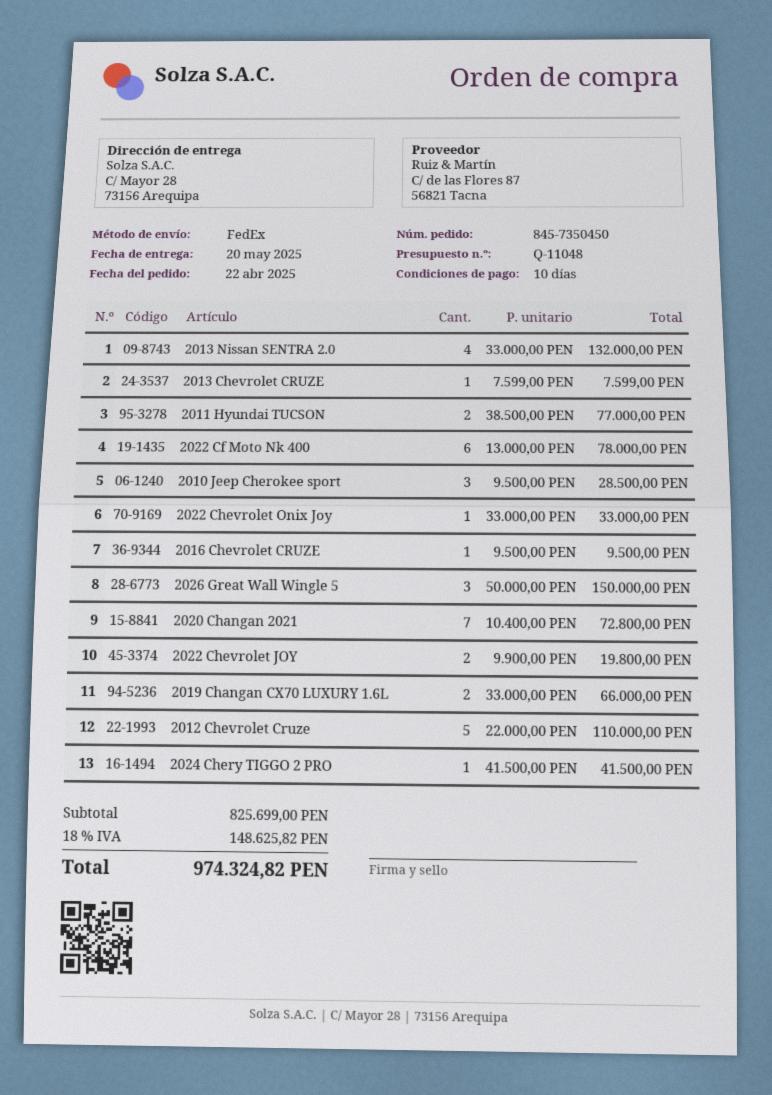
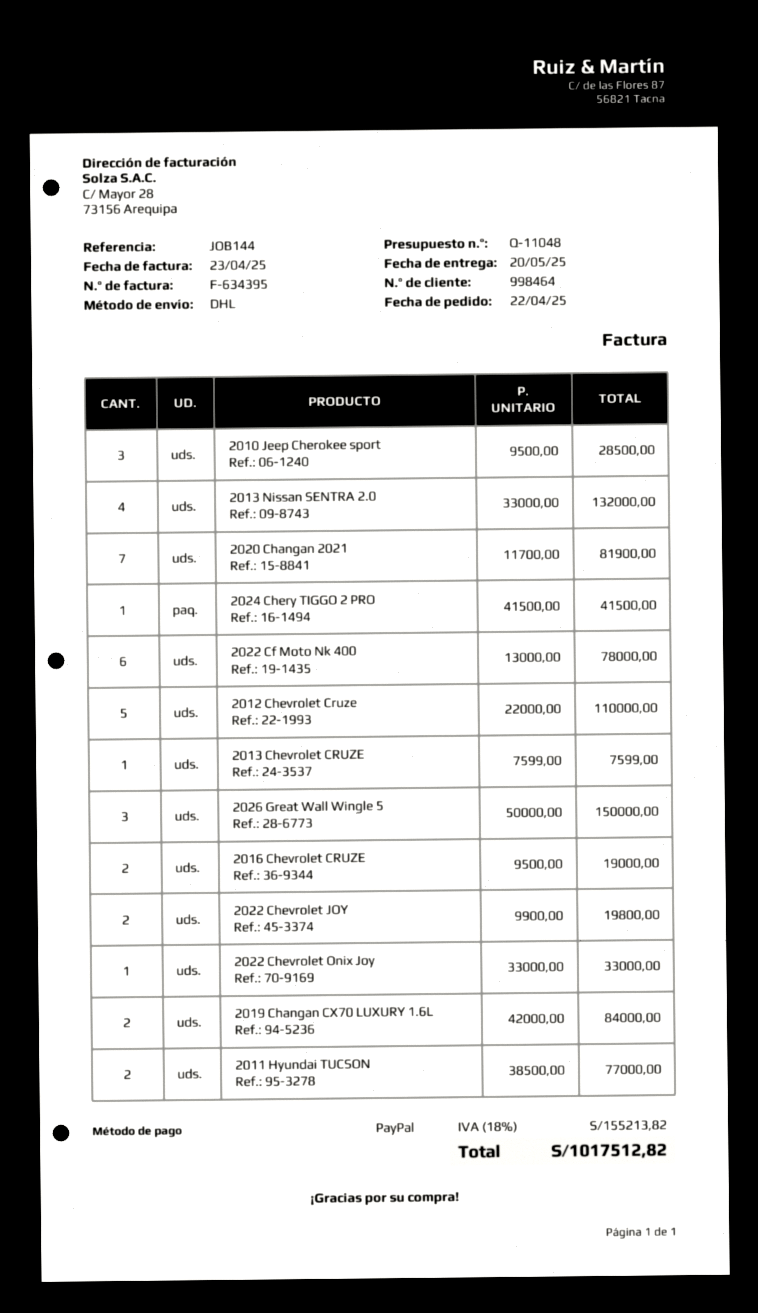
shipping method: FedEx -> DHL
2016 Chevrolet CRUZE: 1 x 9500.00 = 9500.00 -> 2 x 9500.00 = 19000.00
2020 Changan 2021: 7 x 10400.00 = 72800.00 -> 7 x 11700.00 = 81900.00
2019 Changan CX70 LUXURY 1.6L: 2 x 33000.00 = 66000.00 -> 2 x 42000.00 = 84000.00
tax: 18% = 148625.82 -> 18% = 155213.82
total: 974324.82 -> 1017512.82

